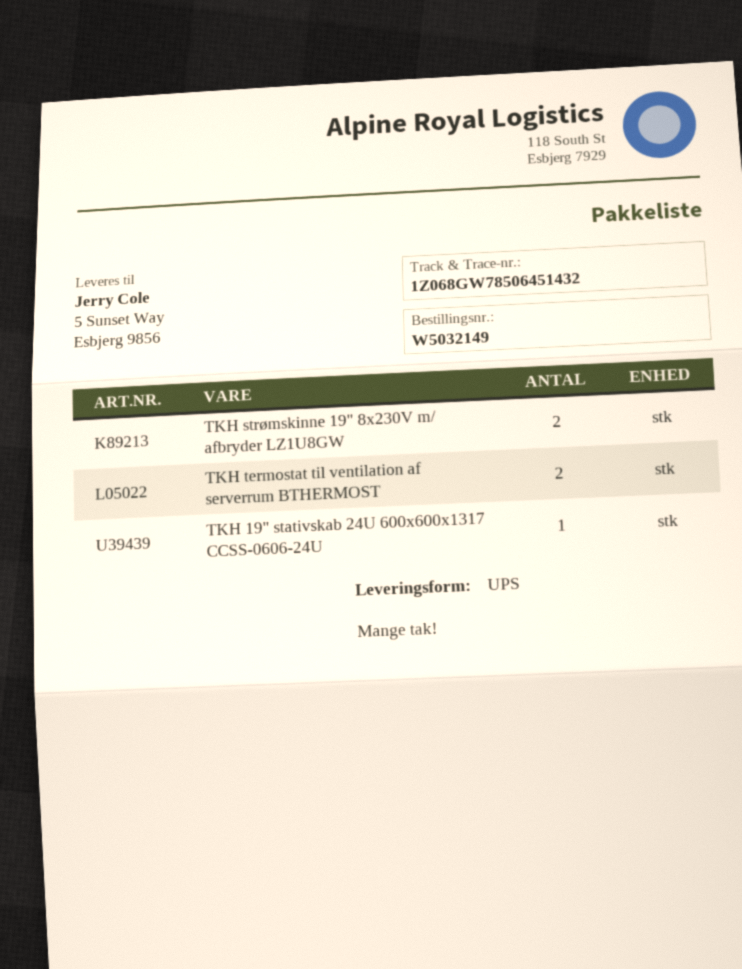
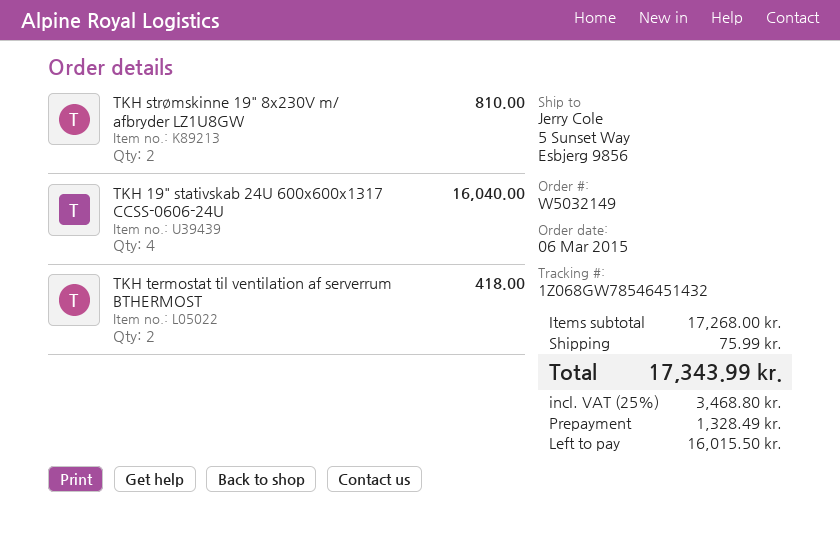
tracking number: 1Z068GW78506451432 -> 1Z068GW78546451432
TKH 19" stativskab 24U 600x600x1317 CCSS-0606-24U: 1 -> 4

